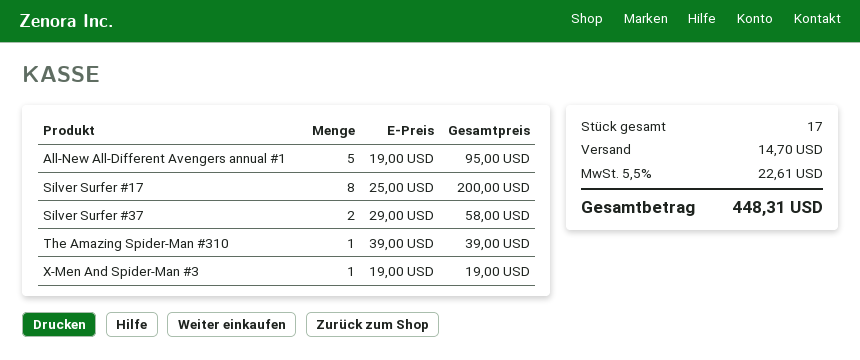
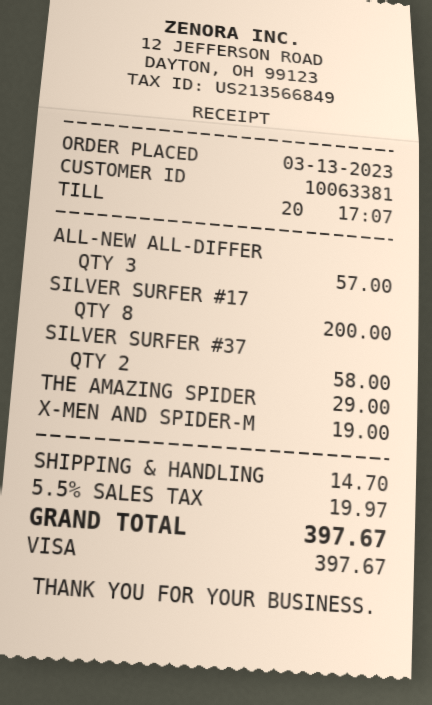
All-New All-Different Avengers annual #1: 5 for 95.00 -> 3 for 57.00
The Amazing Spider-Man #310: 1 for 39.00 -> 1 for 29.00
tax: 5.5% = 22.61 -> 5.5% = 19.97
total: 448.31 -> 397.67

